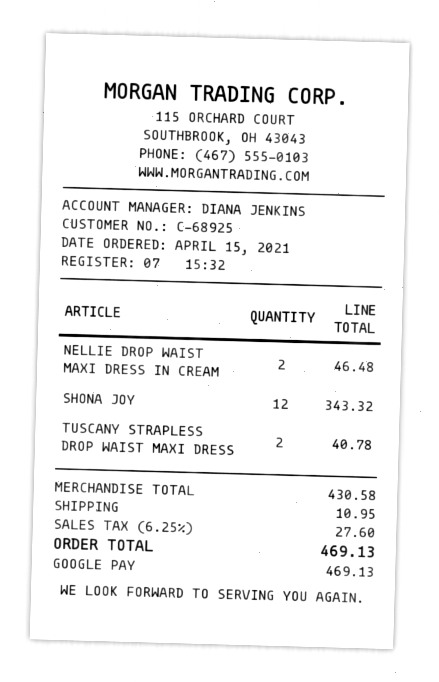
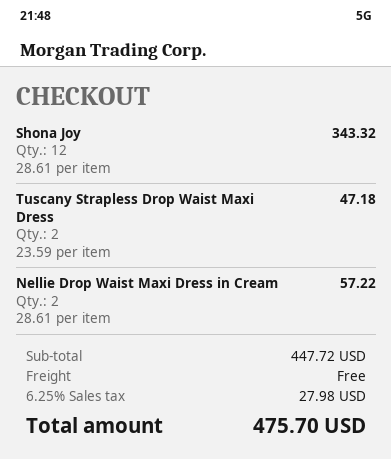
NELLIE DROP WAIST MAXI DRESS IN CREAM: 2 for 46.48 -> 2 for 57.22
TUSCANY STRAPLESS DROP WAIST MAXI DRESS: 2 for 40.78 -> 2 for 47.18
subtotal: 430.58 -> 447.72
shipping: 10.95 -> 0.00
tax: 6.25% = 27.60 -> 6.25% = 27.98
total: 469.13 -> 475.70

